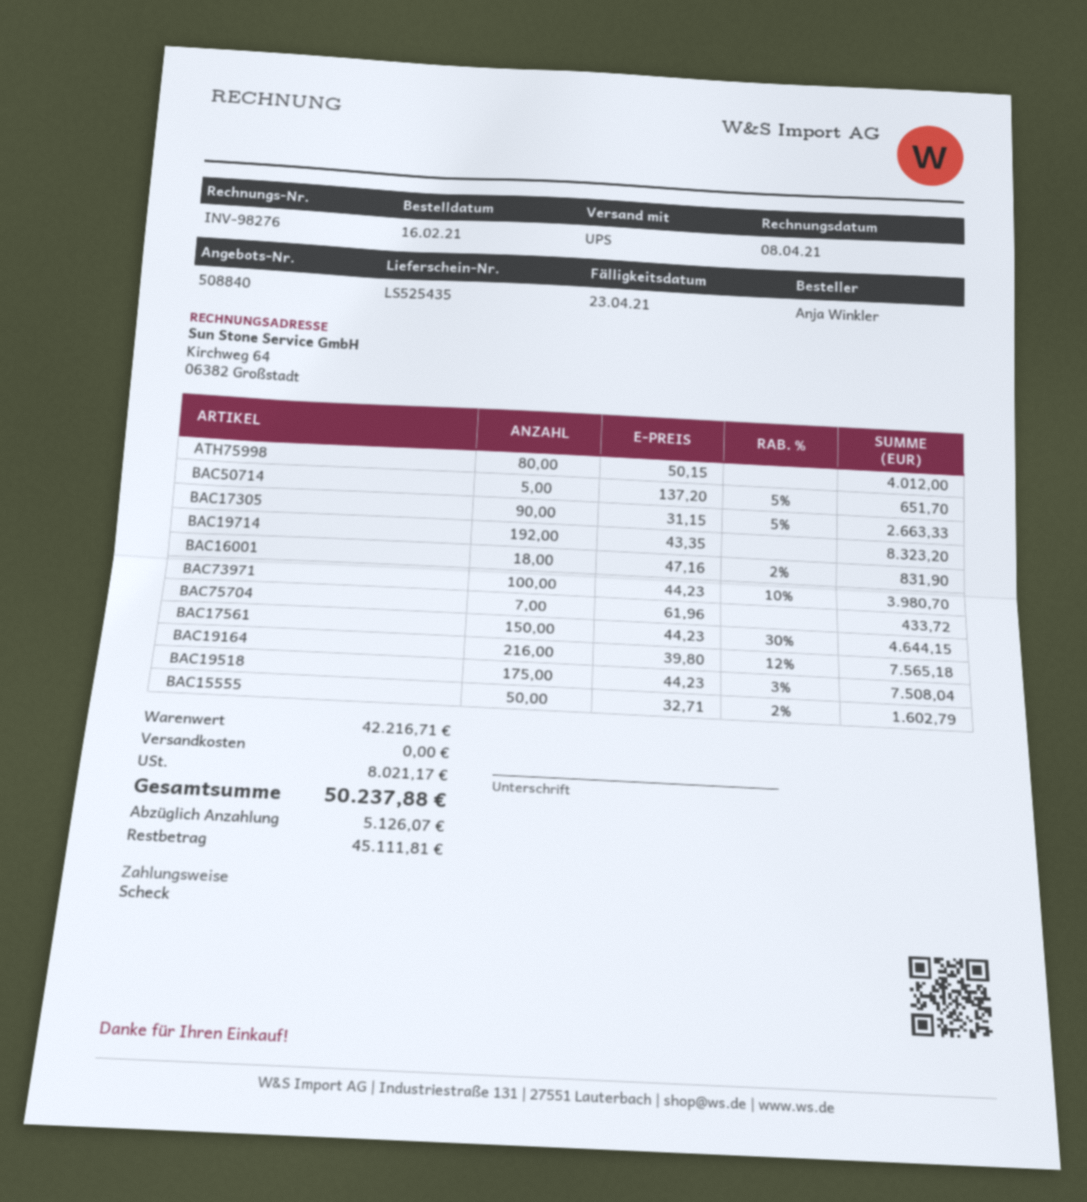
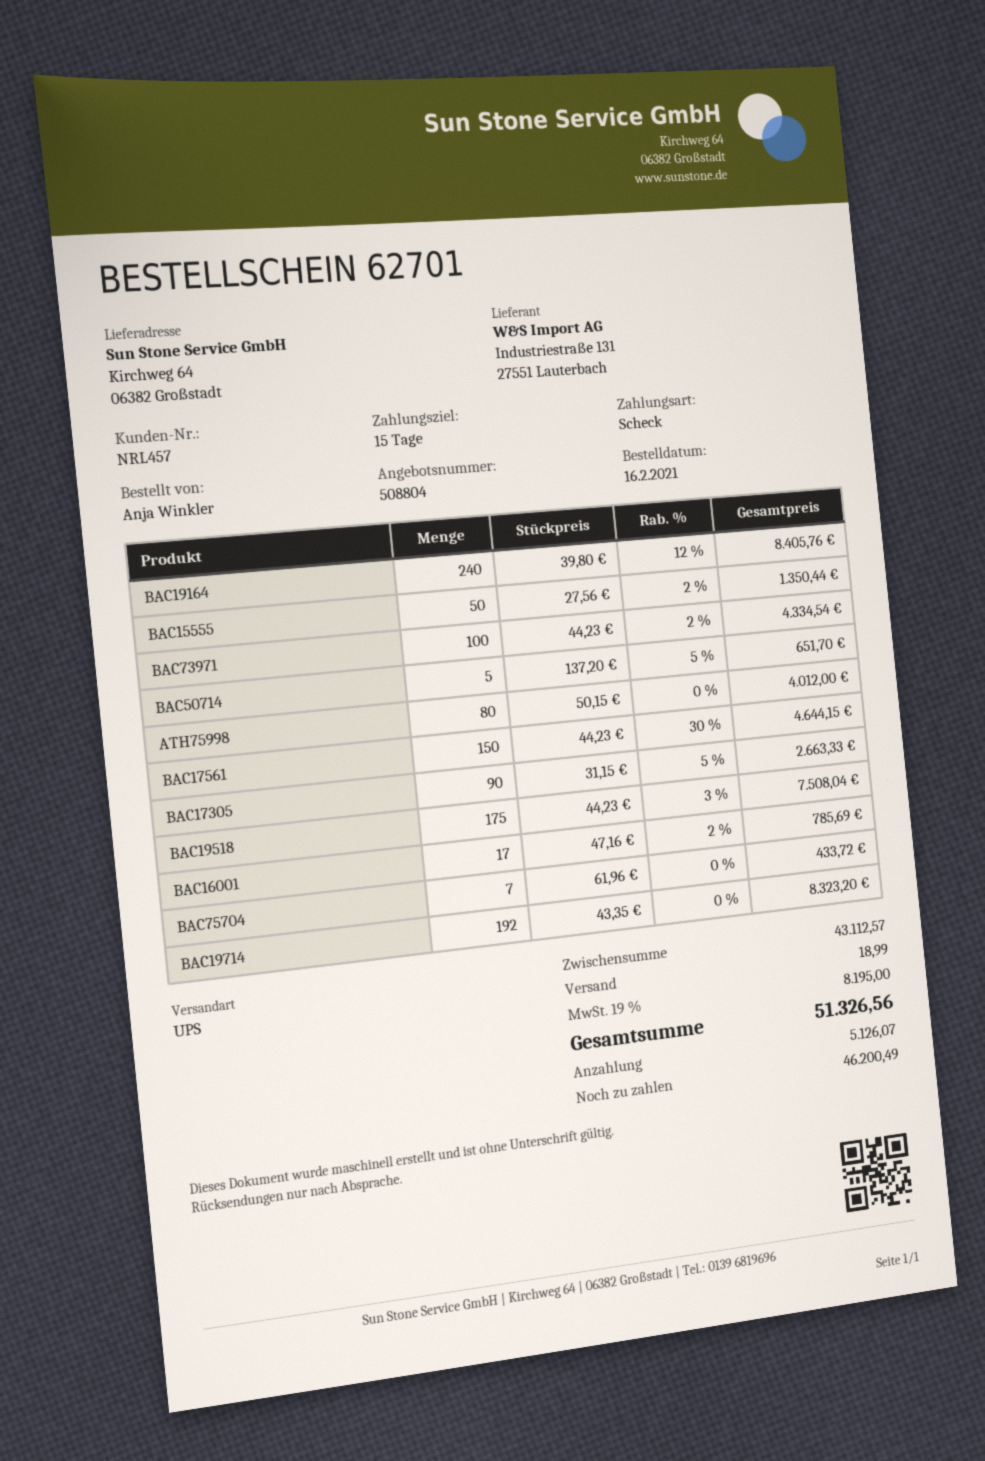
quote number: 508840 -> 508804
BAC16001: 18 x 47.16 - 2% = 831.90 -> 17 x 47.16 - 2% = 785.69
BAC73971: 100 x 44.23 - 10% = 3980.70 -> 100 x 44.23 - 2% = 4334.54
BAC19164: 216 x 39.80 - 12% = 7565.18 -> 240 x 39.80 - 12% = 8405.76
BAC15555: 50 x 32.71 - 2% = 1602.79 -> 50 x 27.56 - 2% = 1350.44
subtotal: 42216.71 -> 43112.57
shipping: 0.00 -> 18.99
tax: 8021.17 -> 8195.00
total: 50237.88 -> 51326.56
balance: 45111.81 -> 46200.49

